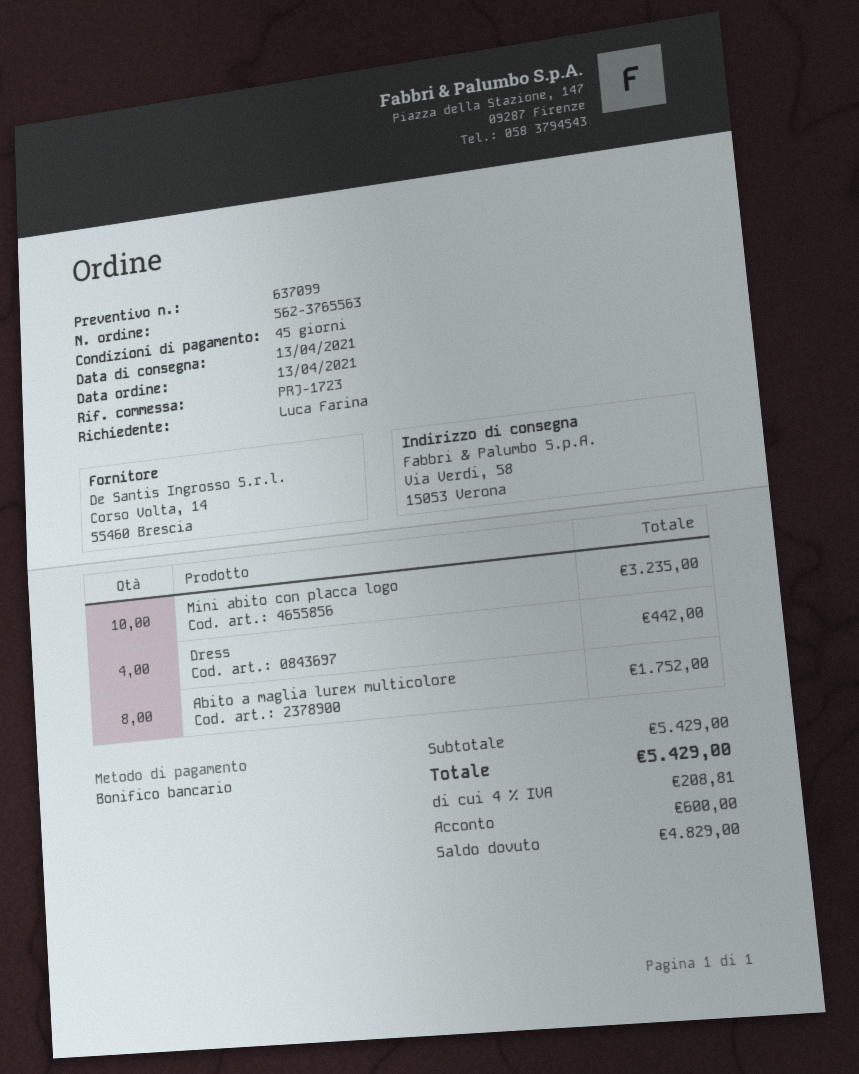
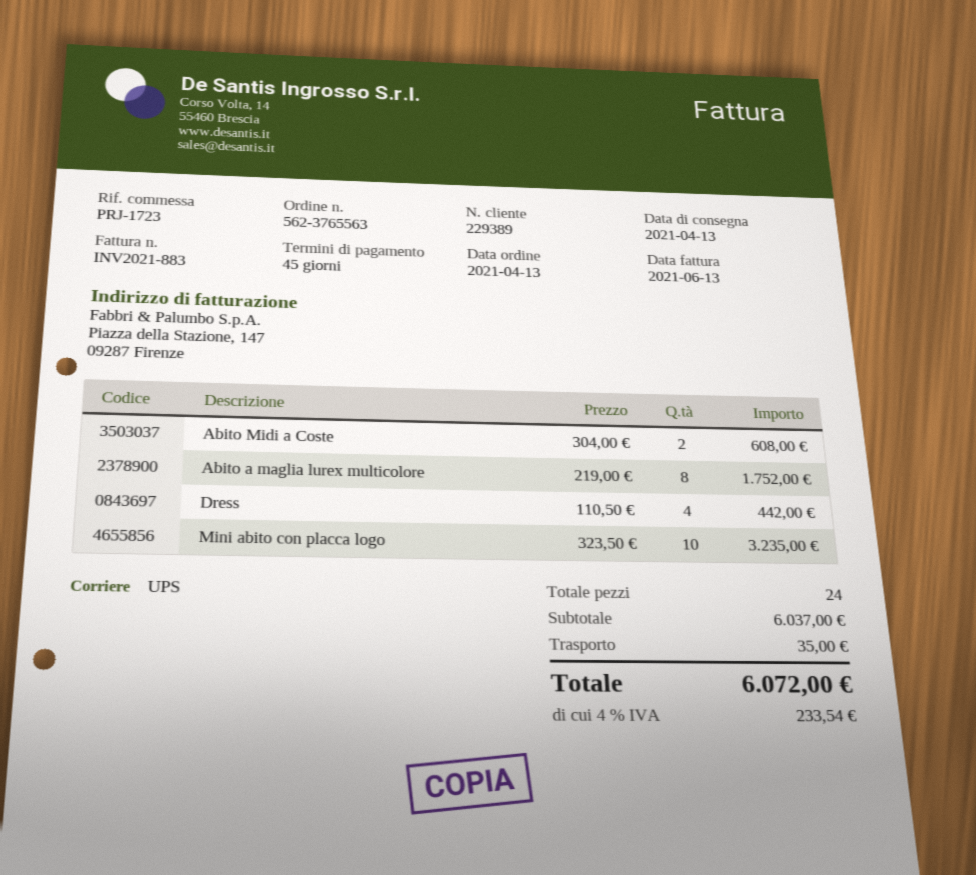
Abito Midi a Coste: none -> 2 for 608.00
subtotal: 5429.00 -> 6037.00
shipping: none -> 35.00
tax: 4% = 208.81 -> 4% = 233.54
total: 5429.00 -> 6072.00

